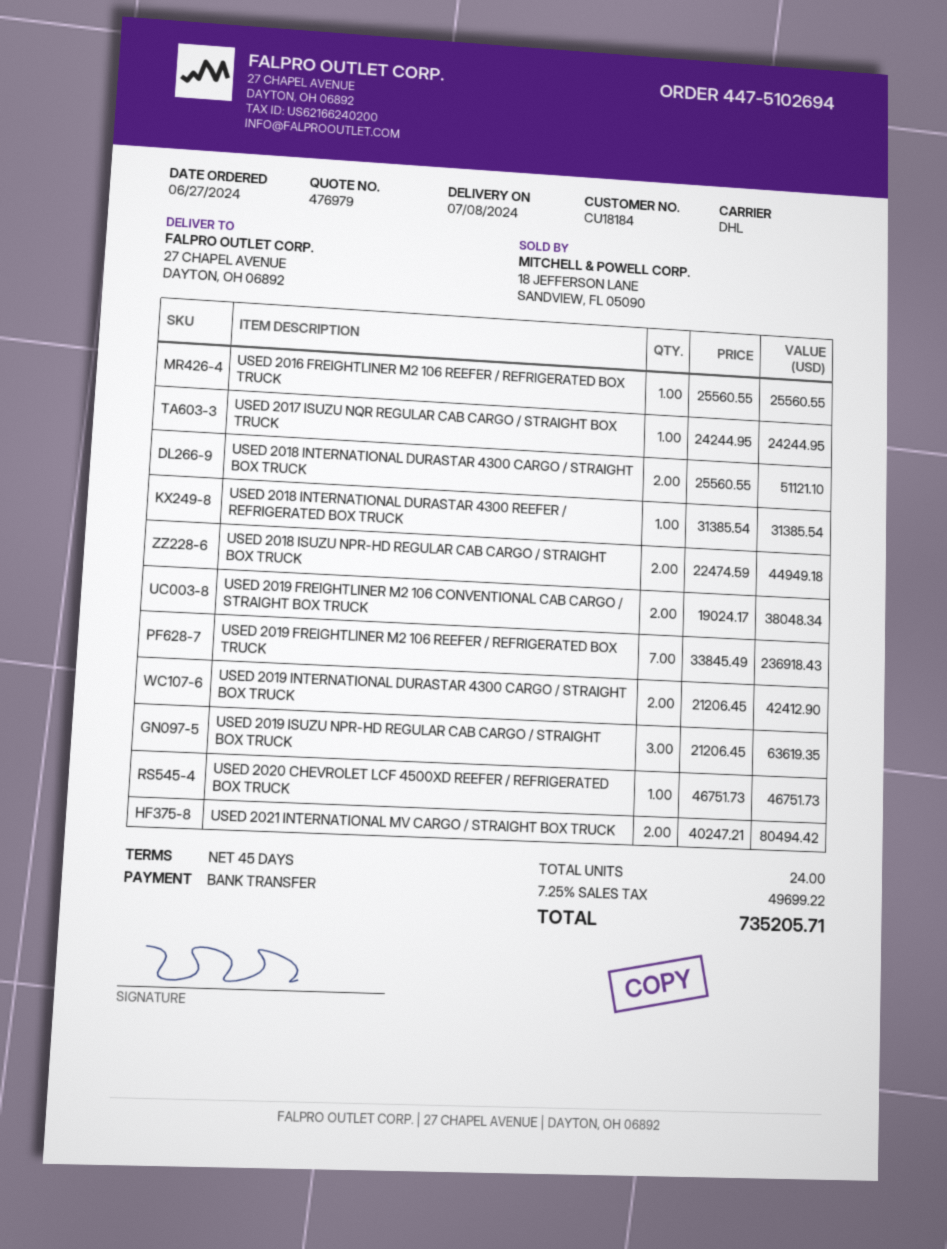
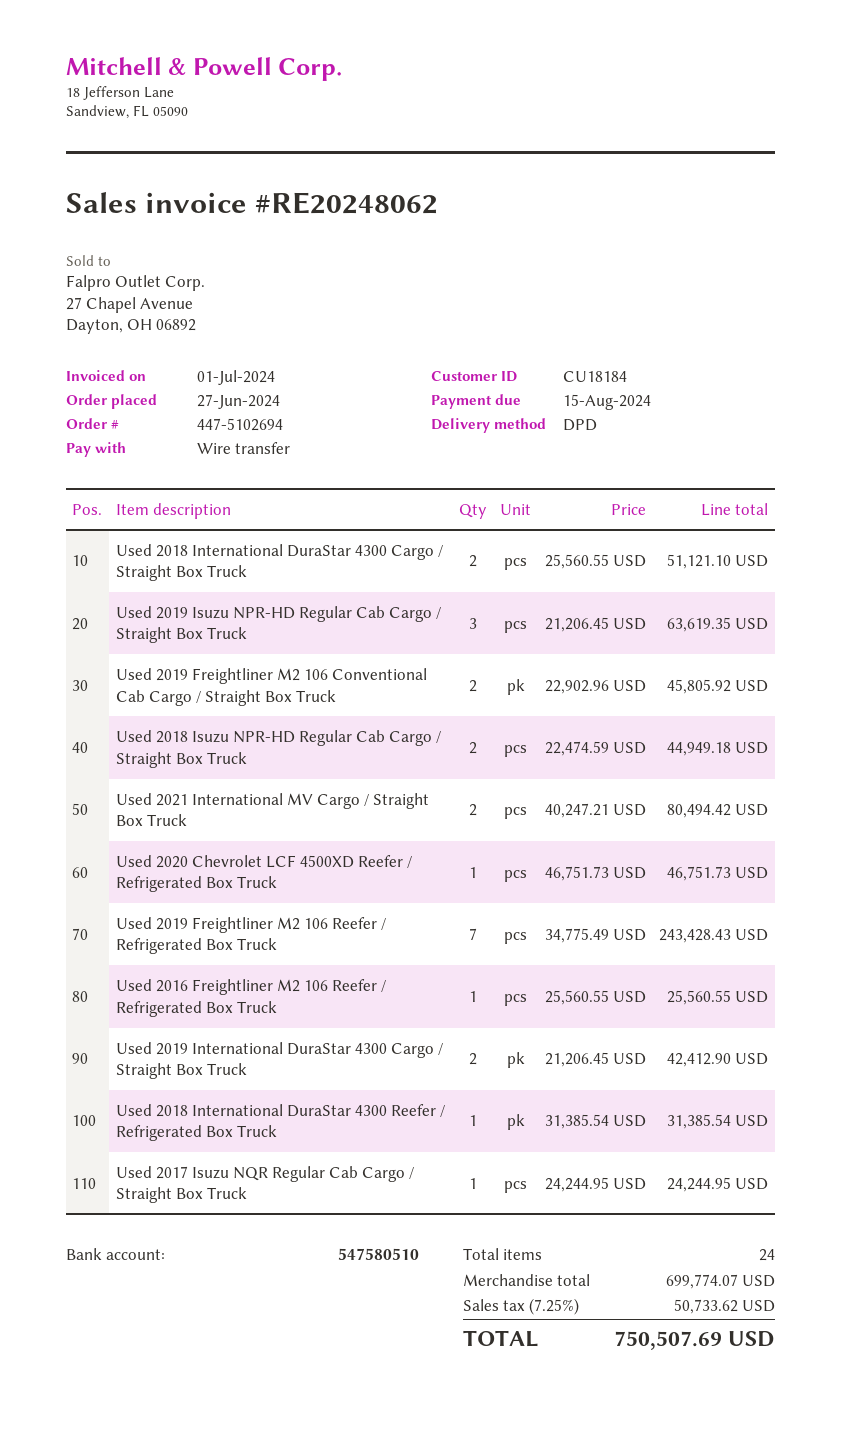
shipping method: DHL -> DPD
USED 2019 FREIGHTLINER M2 106 CONVENTIONAL CAB CARGO / STRAIGHT BOX TRUCK: 2 x 19024.17 = 38048.34 -> 2 x 22902.96 = 45805.92
USED 2019 FREIGHTLINER M2 106 REEFER / REFRIGERATED BOX TRUCK: 7 x 33845.49 = 236918.43 -> 7 x 34775.49 = 243428.43
tax: 7.25% = 49699.22 -> 7.25% = 50733.62
total: 735205.71 -> 750507.69

